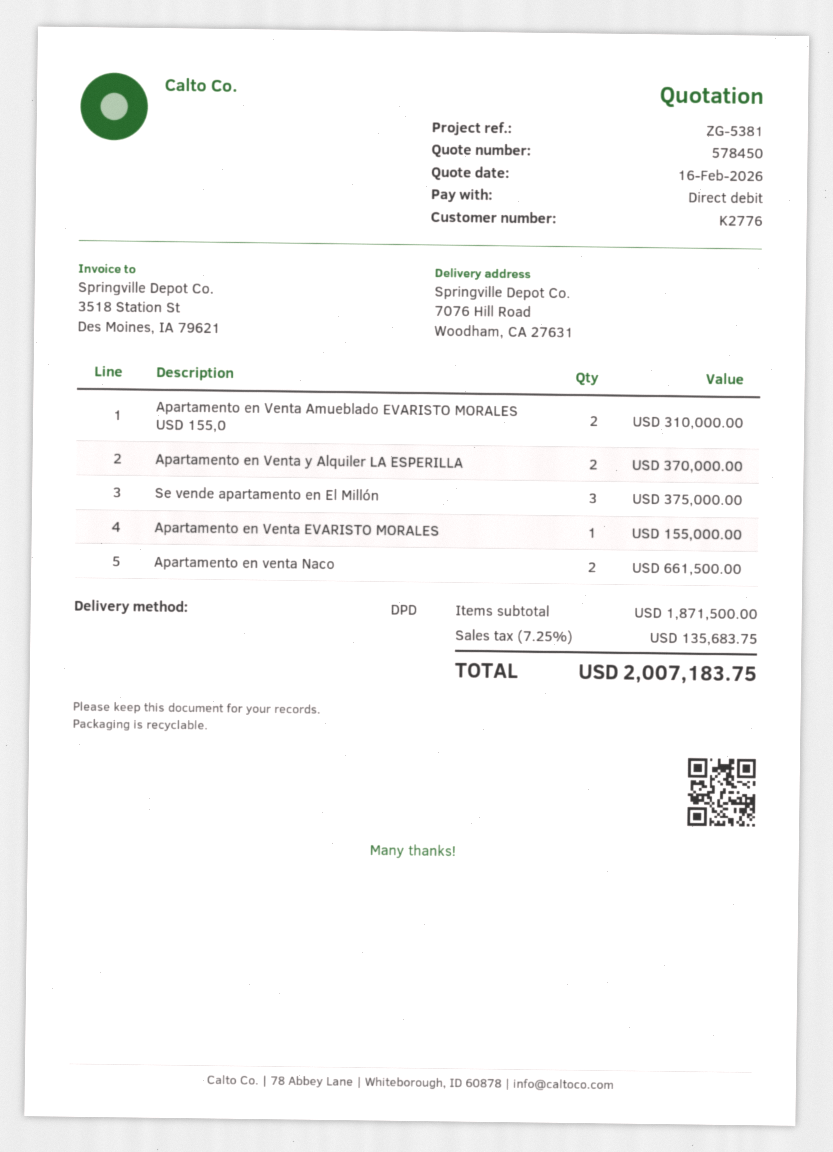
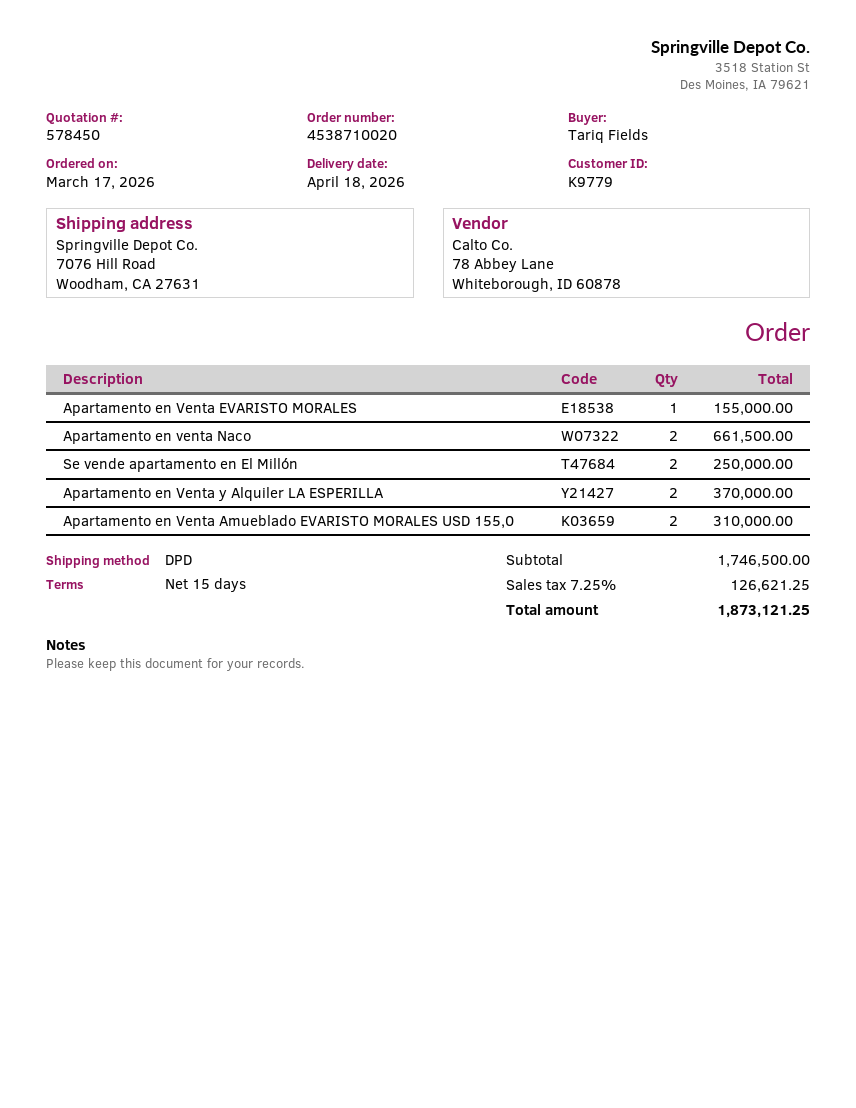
customer number: K2776 -> K9779
Se vende apartamento en El Millón: 3 for 375000.00 -> 2 for 250000.00
subtotal: 1871500.00 -> 1746500.00
tax: 7.25% = 135683.75 -> 7.25% = 126621.25
total: 2007183.75 -> 1873121.25

